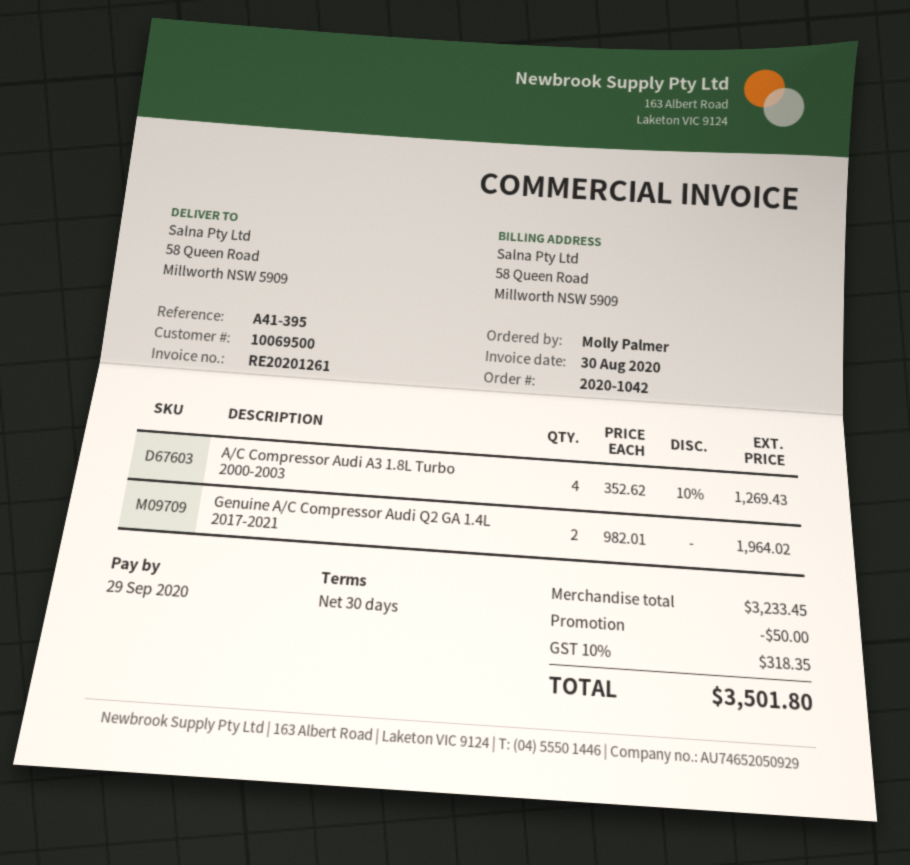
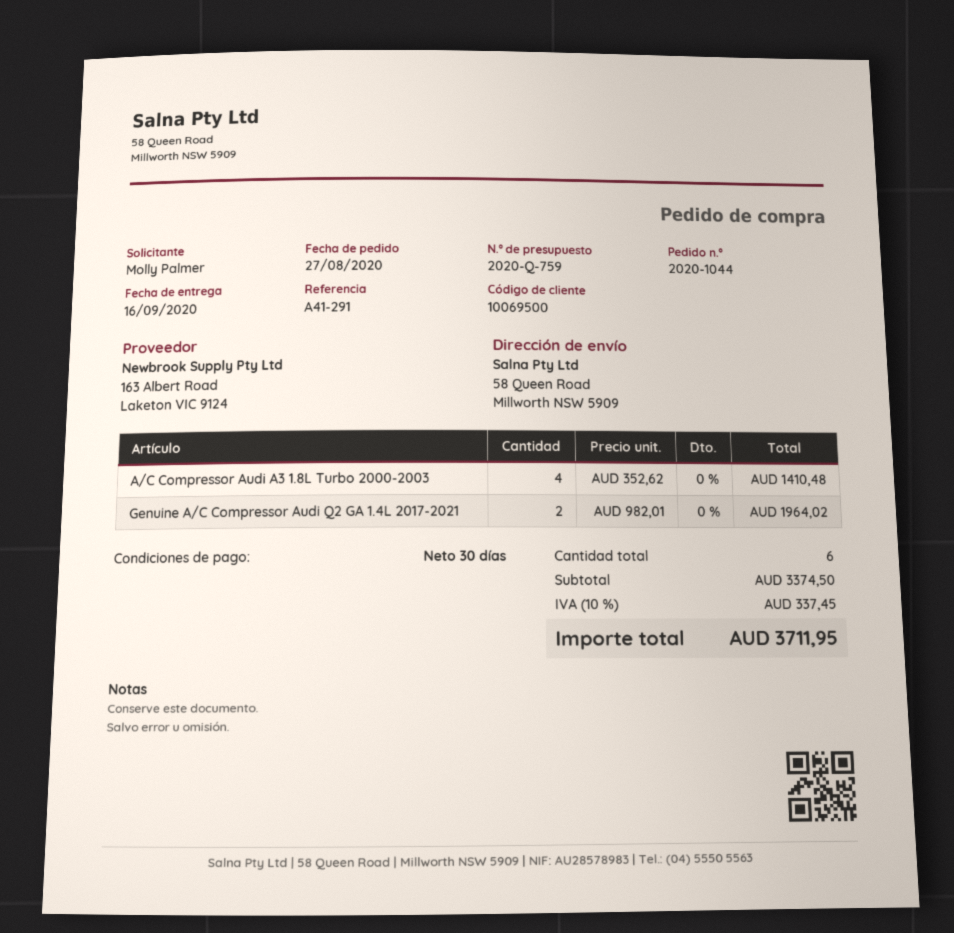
order number: 2020-1042 -> 2020-1044
reference: A41-395 -> A41-291
A/C Compressor Audi A3 1.8L Turbo 2000-2003: 4 x 352.62 - 10% = 1269.43 -> 4 x 352.62 = 1410.48
subtotal: 3233.45 -> 3374.50
discount: 50.00 -> none
tax: 10% = 318.35 -> 10% = 337.45
total: 3501.80 -> 3711.95

